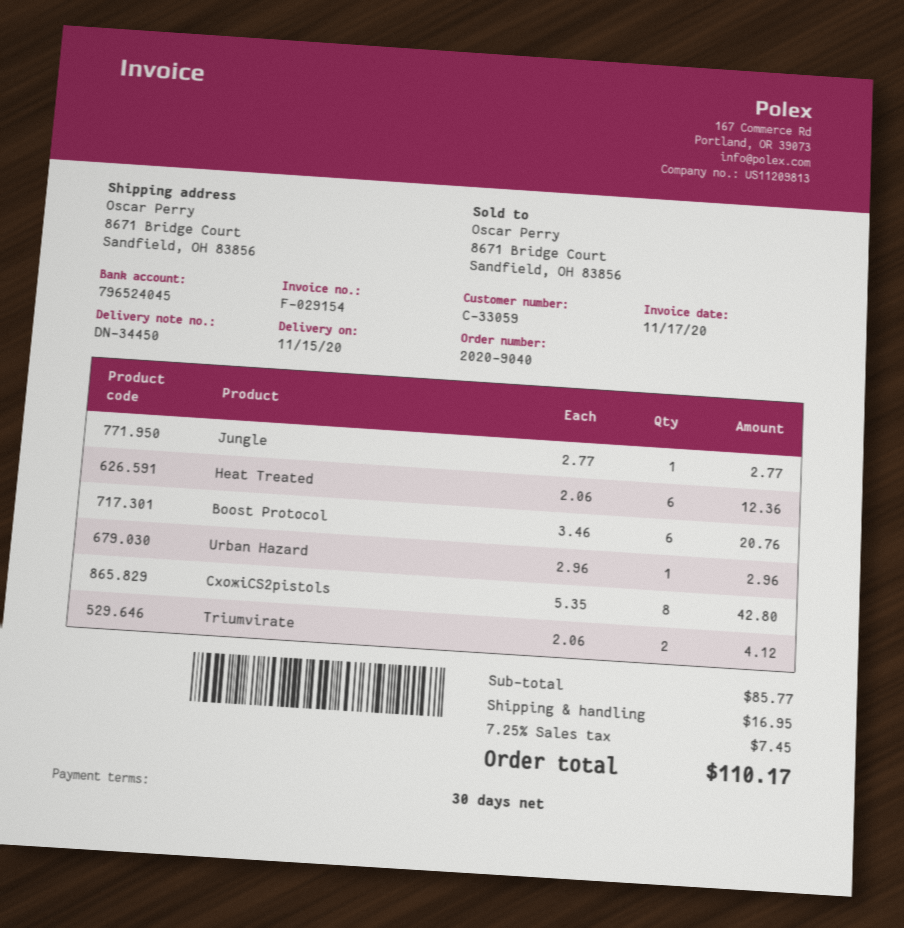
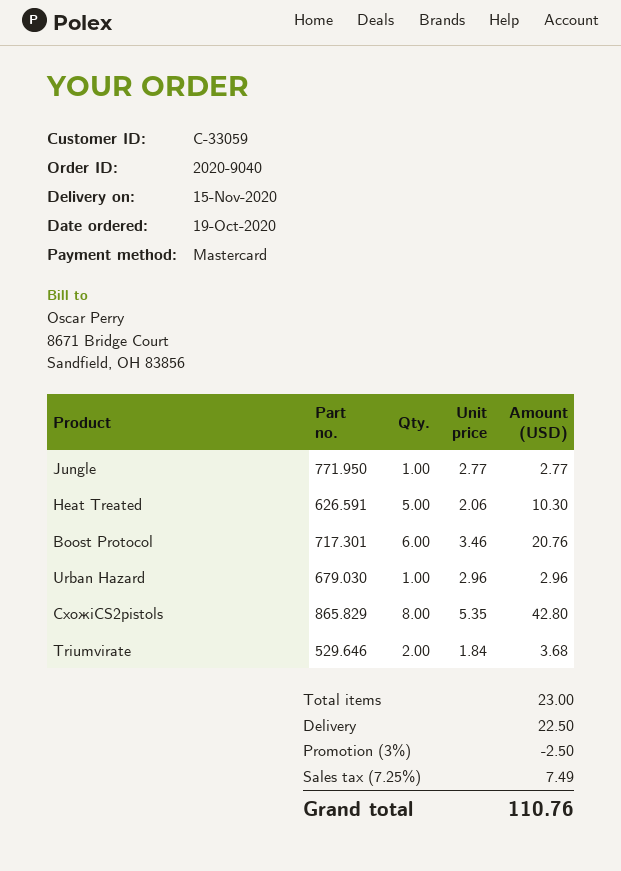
Heat Treated: 6 x 2.06 = 12.36 -> 5 x 2.06 = 10.30
Triumvirate: 2 x 2.06 = 4.12 -> 2 x 1.84 = 3.68
discount: none -> 3% = 2.50
shipping: 16.95 -> 22.50
tax: 7.25% = 7.45 -> 7.25% = 7.49
total: 110.17 -> 110.76

